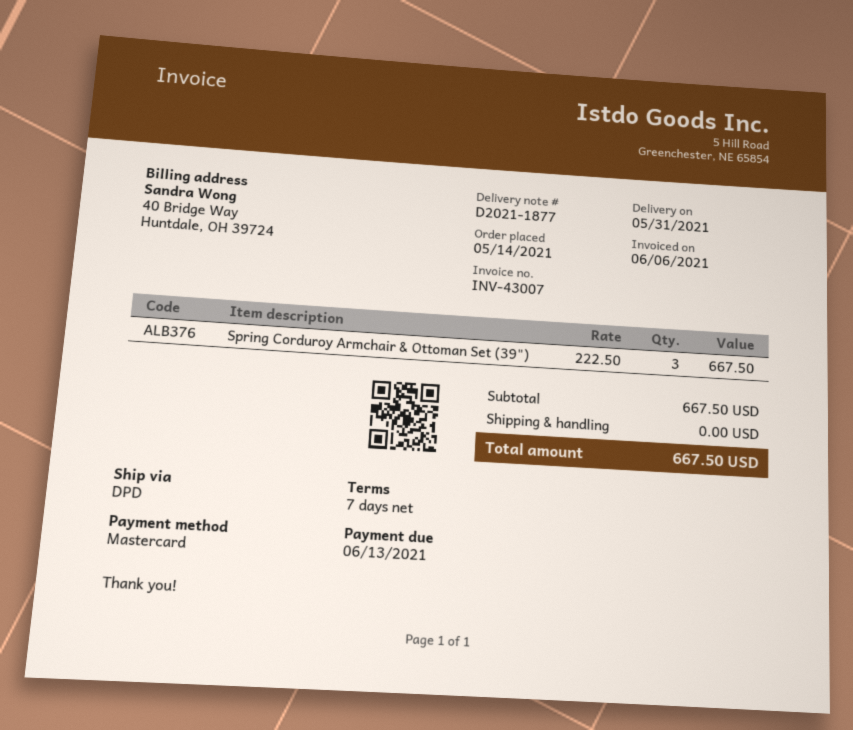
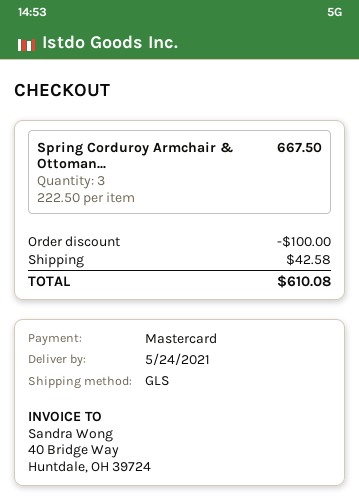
delivery date: 2021-05-31 -> 2021-05-24
shipping method: DPD -> GLS
discount: none -> 100.00
shipping: 0.00 -> 42.58
total: 667.50 -> 610.08

